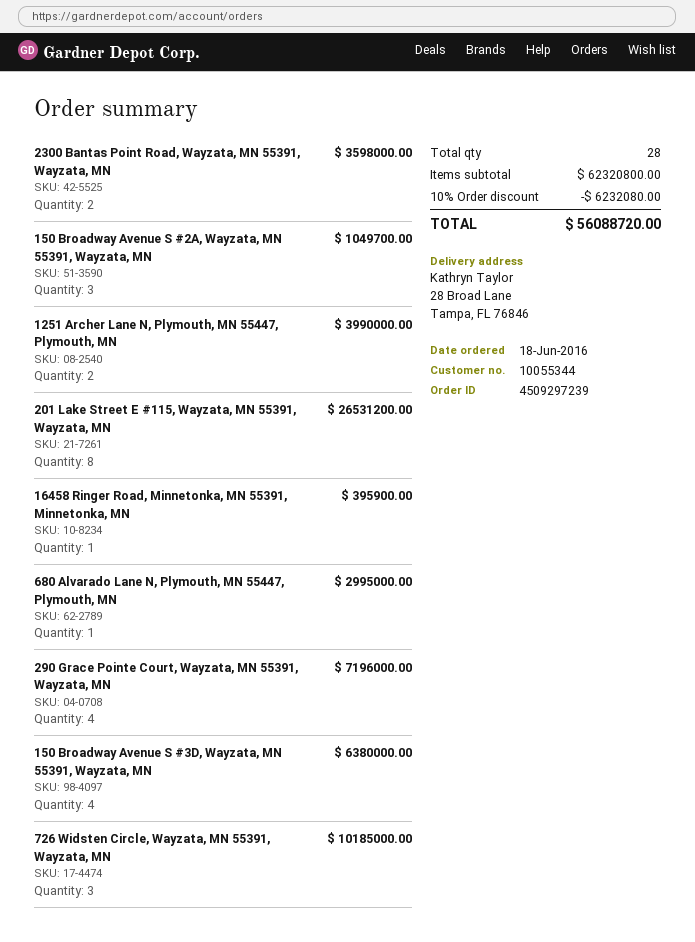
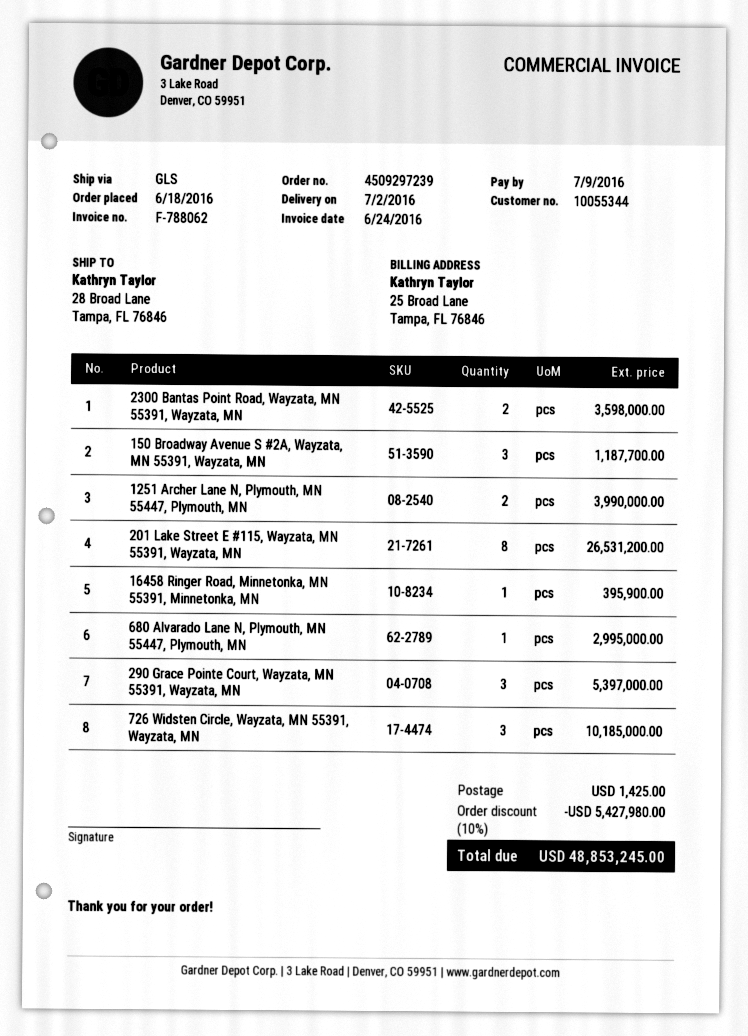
150 Broadway Avenue S #2A, Wayzata, MN 55391, Wayzata, MN: 3 for 1049700.00 -> 3 for 1187700.00
290 Grace Pointe Court, Wayzata, MN 55391, Wayzata, MN: 4 for 7196000.00 -> 3 for 5397000.00
150 Broadway Avenue S #3D, Wayzata, MN 55391, Wayzata, MN: 4 for 6380000.00 -> none
discount: 10% = 6232080.00 -> 10% = 5427980.00
shipping: none -> 1425.00
total: 56088720.00 -> 48853245.00

